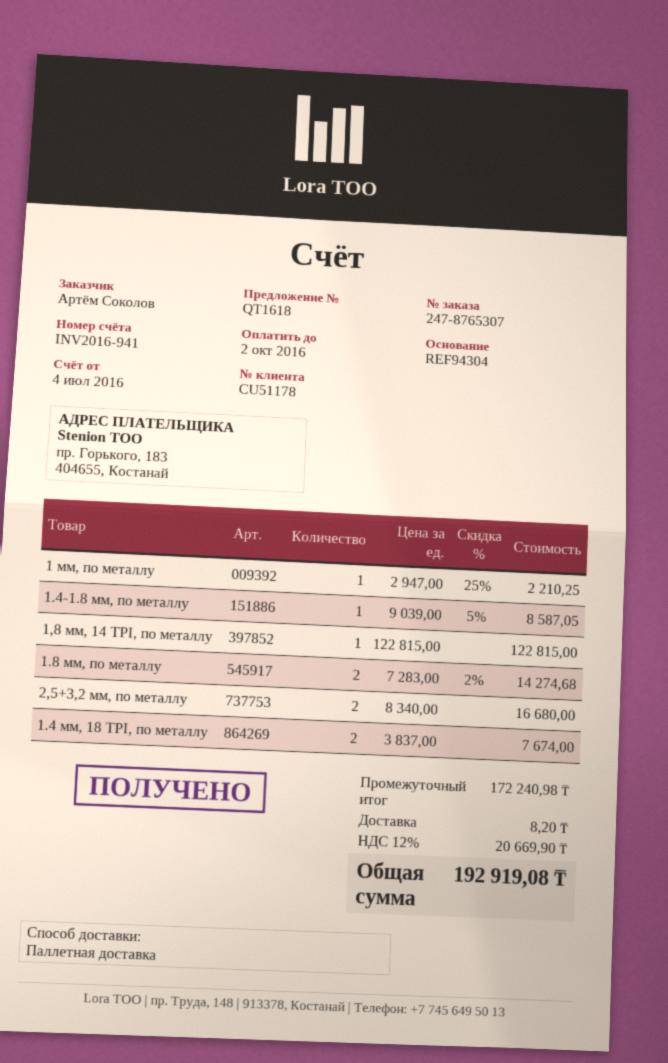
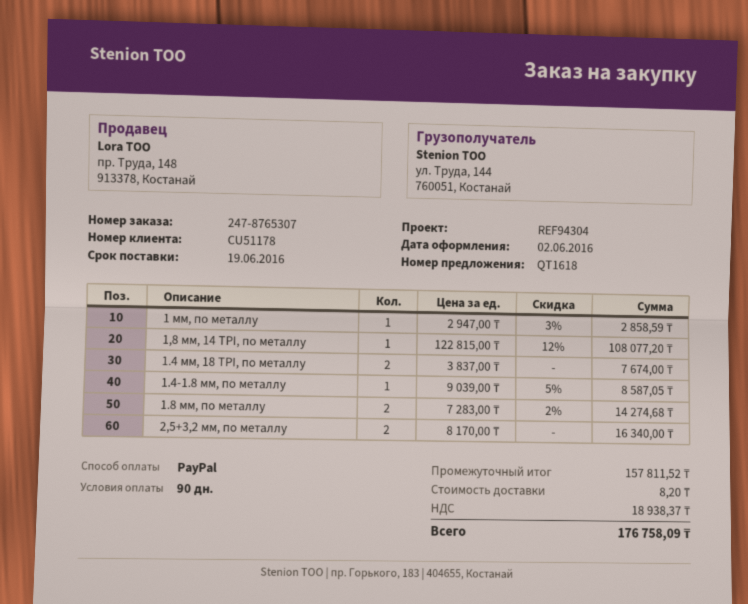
1 мм, по металлу: 1 x 2947.00 - 25% = 2210.25 -> 1 x 2947.00 - 3% = 2858.59
1,8 мм, 14 TPI, по металлу: 1 x 122815.00 = 122815.00 -> 1 x 122815.00 - 12% = 108077.20
2,5+3,2 мм, по металлу: 2 x 8340.00 = 16680.00 -> 2 x 8170.00 = 16340.00
subtotal: 172240.98 -> 157811.52
tax: 20669.90 -> 18938.37
total: 192919.08 -> 176758.09

